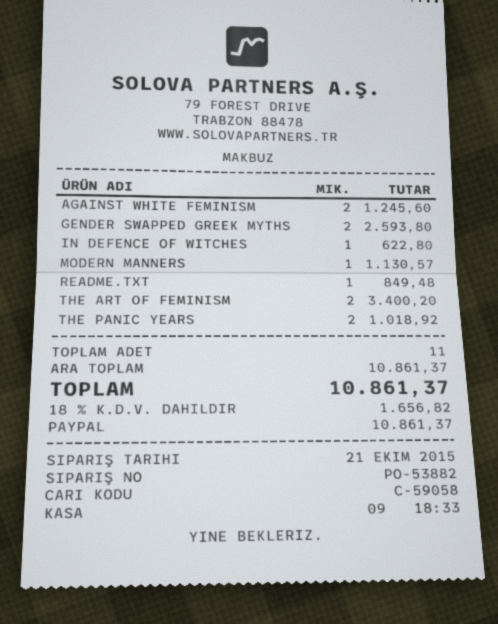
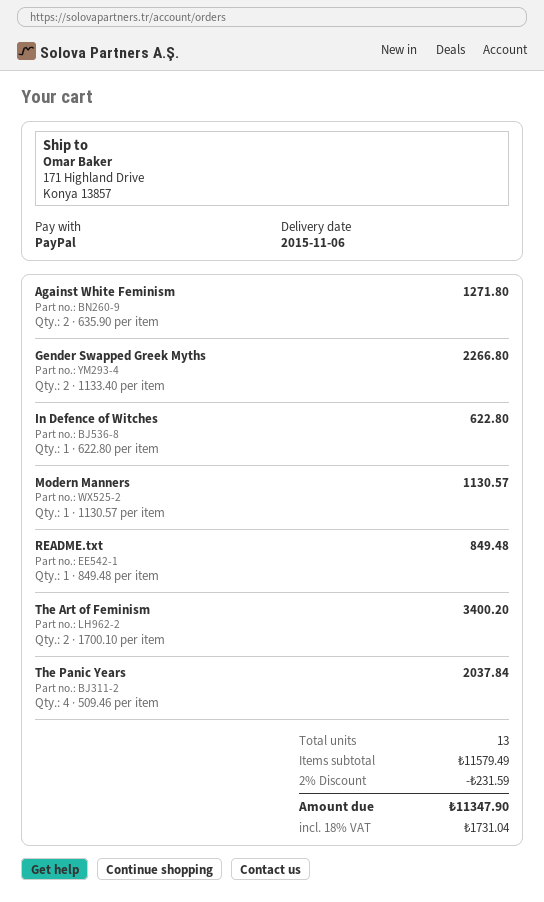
AGAINST WHITE FEMINISM: 2 for 1245.60 -> 2 for 1271.80
GENDER SWAPPED GREEK MYTHS: 2 for 2593.80 -> 2 for 2266.80
THE PANIC YEARS: 2 for 1018.92 -> 4 for 2037.84
total quantity: 11 -> 13
subtotal: 10861.37 -> 11579.49
discount: none -> 2% = 231.59
tax: 18% = 1656.82 -> 18% = 1731.04
total: 10861.37 -> 11347.90

